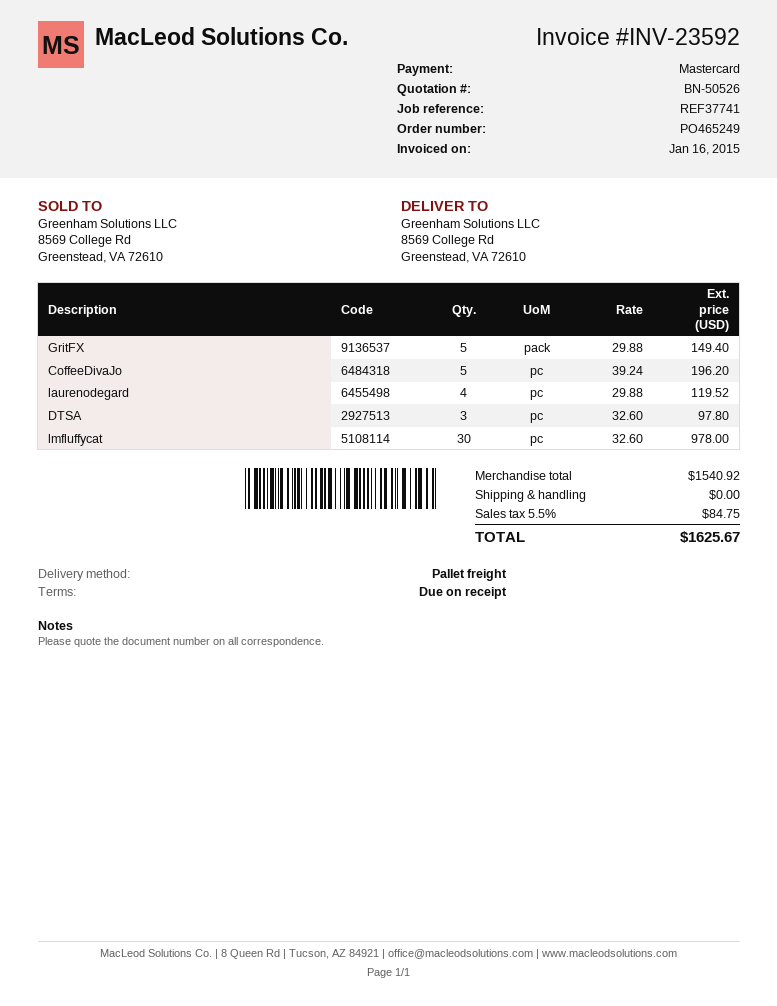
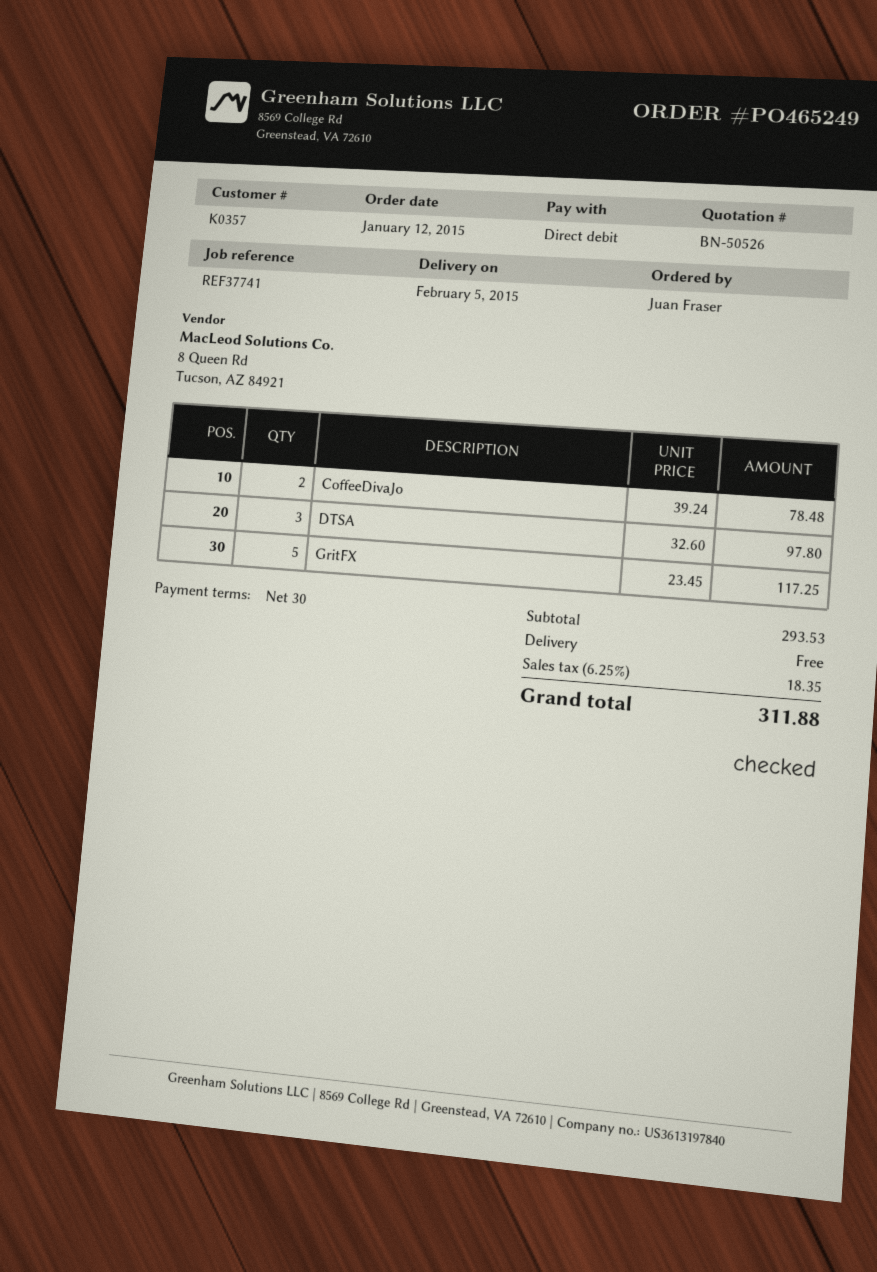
payment terms: on receipt -> 30 days
payment method: Mastercard -> direct debit
GritFX: 5 x 29.88 = 149.40 -> 5 x 23.45 = 117.25
CoffeeDivaJo: 5 x 39.24 = 196.20 -> 2 x 39.24 = 78.48
laurenodegard: 4 x 29.88 = 119.52 -> none
lmfluffycat: 30 x 32.60 = 978.00 -> none
subtotal: 1540.92 -> 293.53
tax: 5.5% = 84.75 -> 6.25% = 18.35
total: 1625.67 -> 311.88

